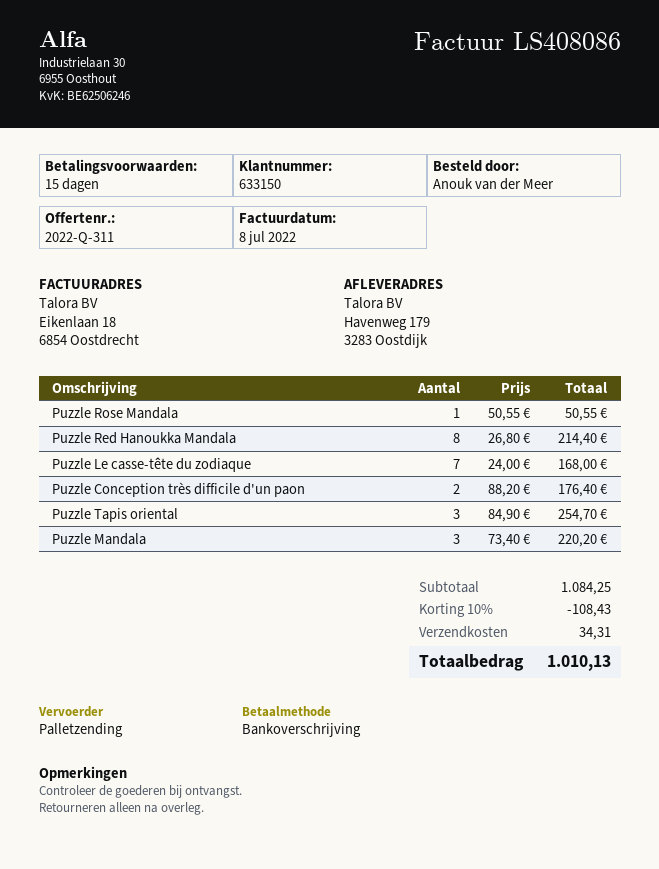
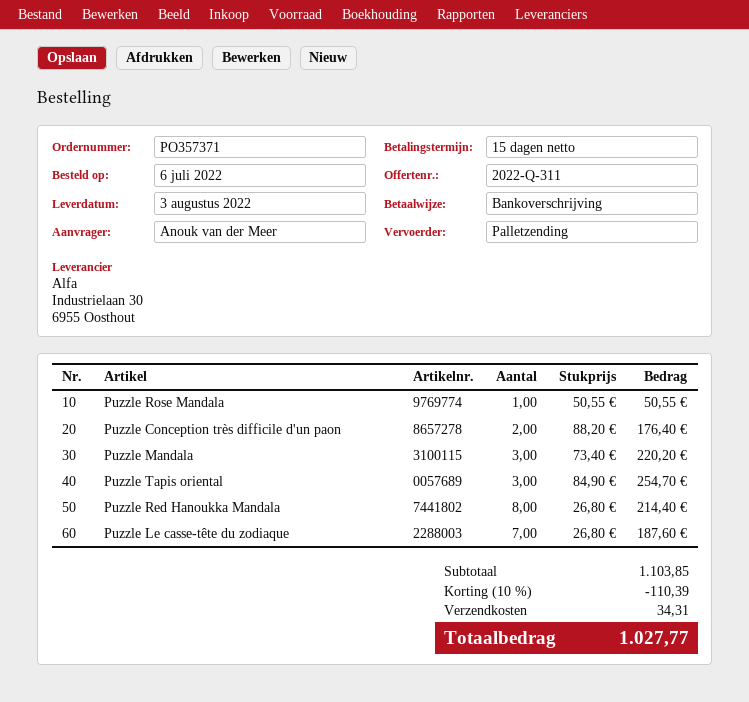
Puzzle Le casse-tête du zodiaque: 7 x 24.00 = 168.00 -> 7 x 26.80 = 187.60
subtotal: 1084.25 -> 1103.85
discount: 10% = 108.43 -> 10% = 110.39
total: 1010.13 -> 1027.77

